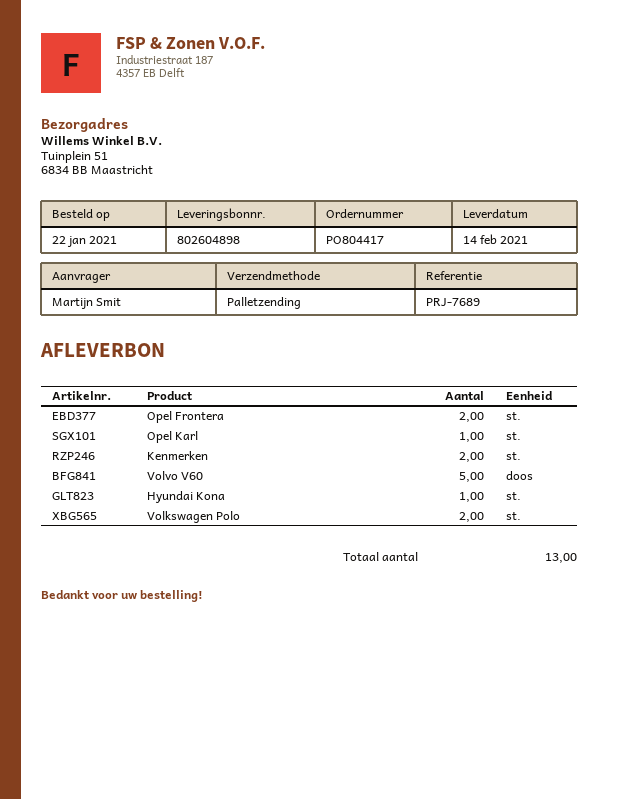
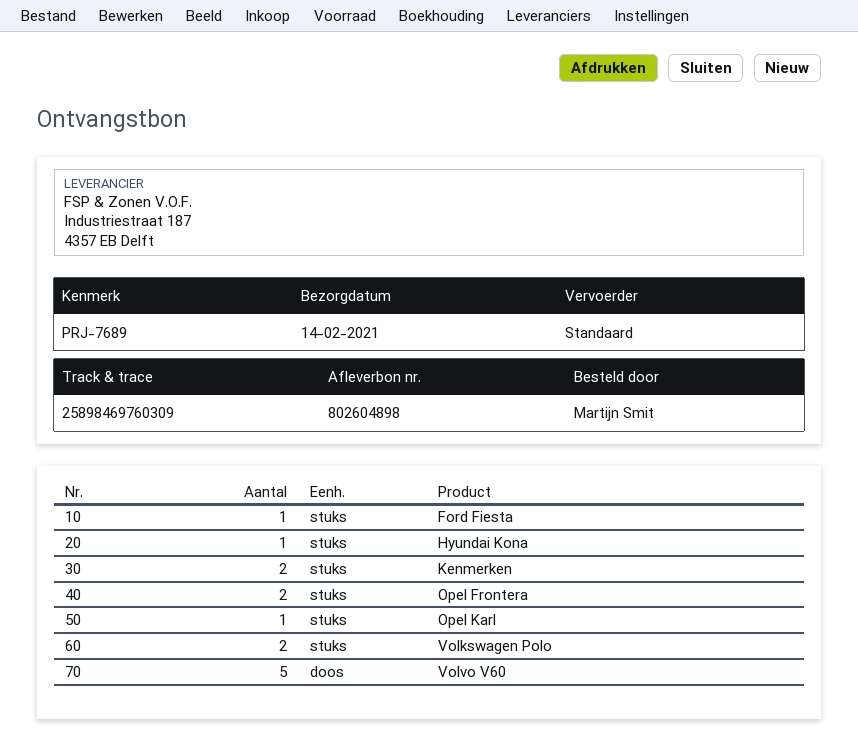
shipping method: pallet freight -> standard
Ford Fiesta: none -> 1

